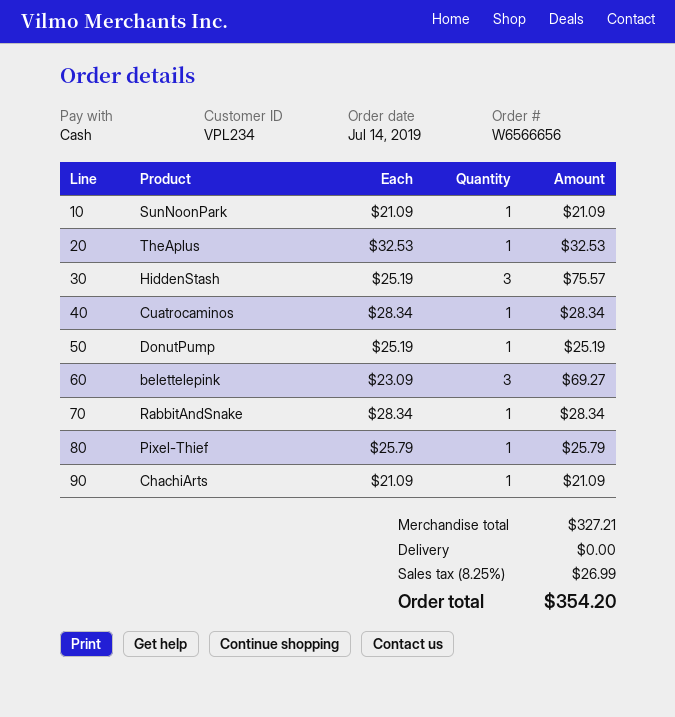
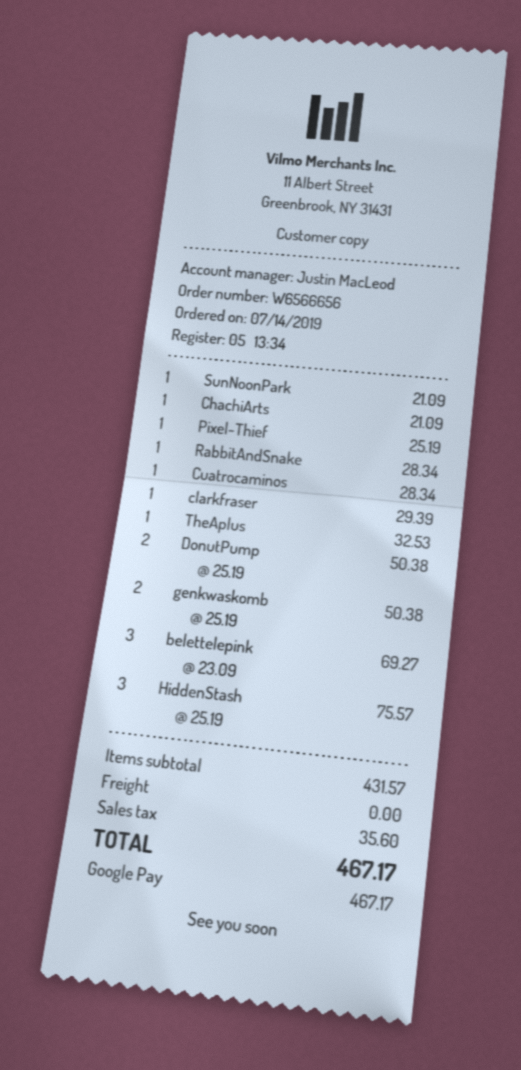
payment method: cash -> Google Pay
DonutPump: 1 x 25.19 = 25.19 -> 2 x 25.19 = 50.38
Pixel-Thief: 1 x 25.79 = 25.79 -> 1 x 25.19 = 25.19
clarkfraser: none -> 1 x 29.39 = 29.39
genkwaskomb: none -> 2 x 25.19 = 50.38
subtotal: 327.21 -> 431.57
tax: 26.99 -> 35.60
total: 354.20 -> 467.17

